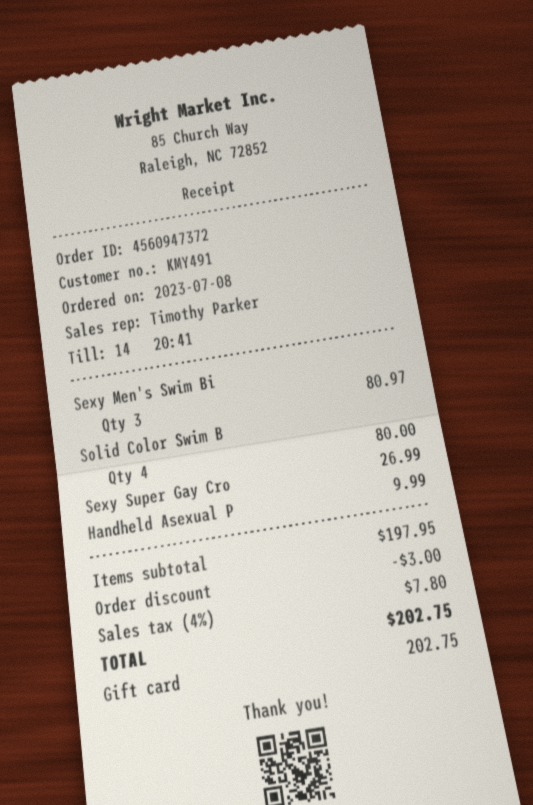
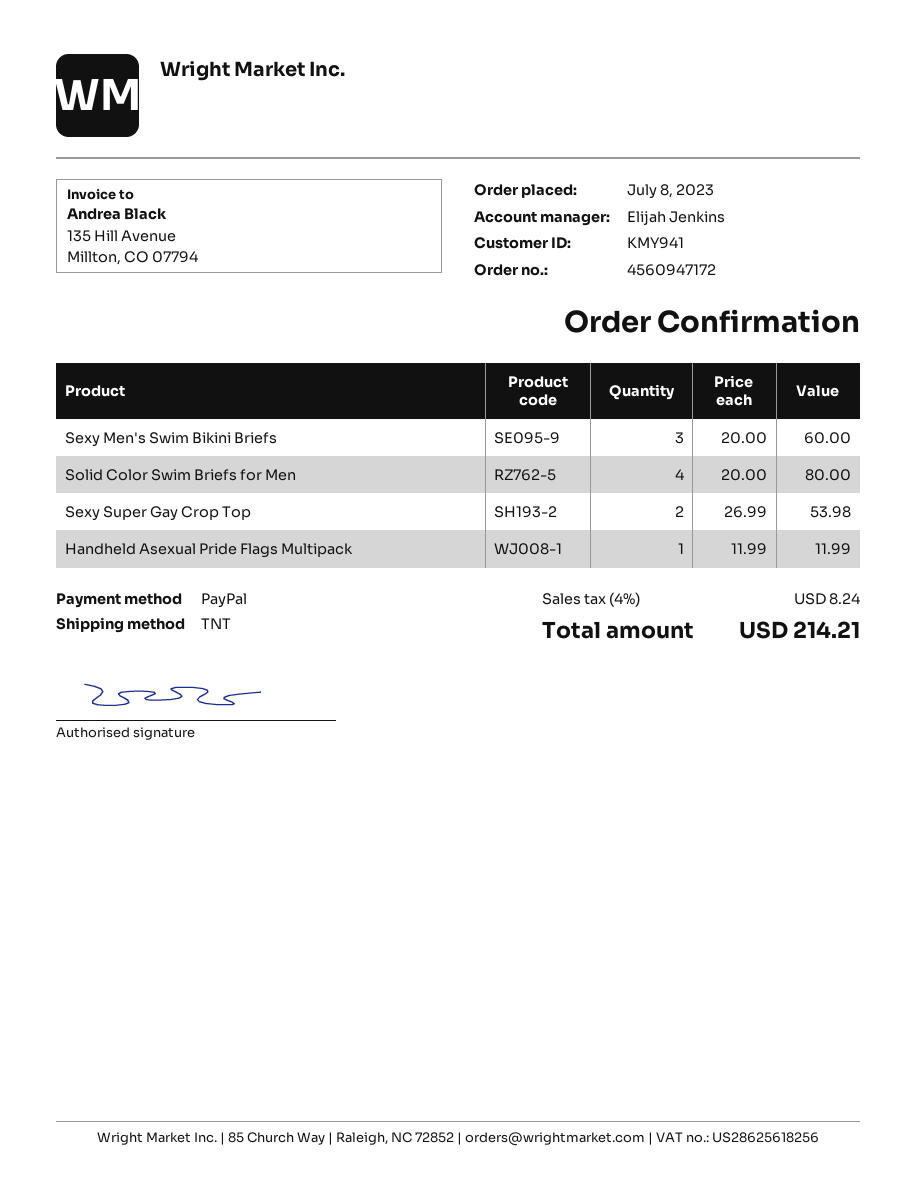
order number: 4560947372 -> 4560947172
customer number: KMY491 -> KMY941
sales rep: Timothy Parker -> Elijah Jenkins
payment method: gift card -> PayPal
Sexy Men's Swim Bi: 3 for 80.97 -> 3 for 60.00
Sexy Super Gay Cro: 1 for 26.99 -> 2 for 53.98
Handheld Asexual P: 1 for 9.99 -> 1 for 11.99
discount: 3.00 -> none
tax: 4% = 7.80 -> 4% = 8.24
total: 202.75 -> 214.21

